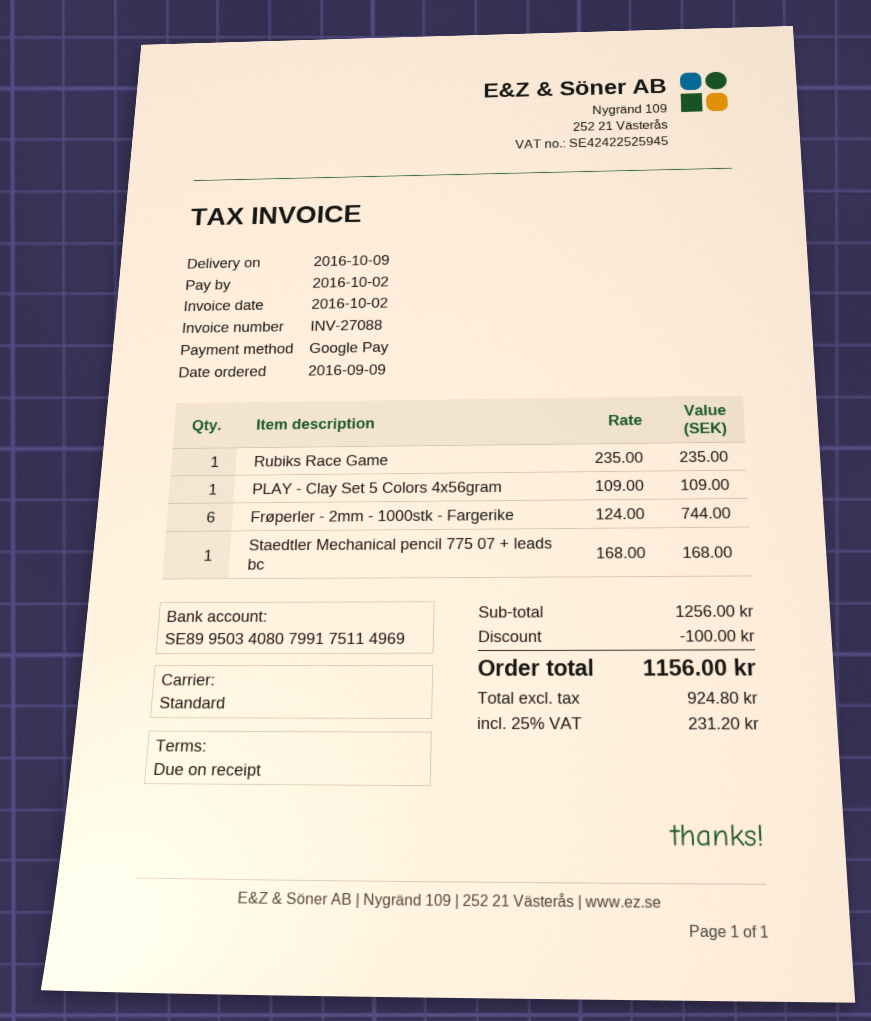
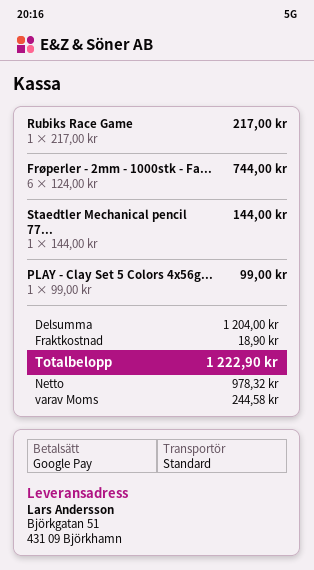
Rubiks Race Game: 1 x 235.00 = 235.00 -> 1 x 217.00 = 217.00
PLAY - Clay Set 5 Colors 4x56gram: 1 x 109.00 = 109.00 -> 1 x 99.00 = 99.00
Staedtler Mechanical pencil 775 07 + leads bc: 1 x 168.00 = 168.00 -> 1 x 144.00 = 144.00
subtotal: 1256.00 -> 1204.00
discount: 100.00 -> none
shipping: none -> 18.90
net: 924.80 -> 978.32
tax: 231.20 -> 244.58
total: 1156.00 -> 1222.90

